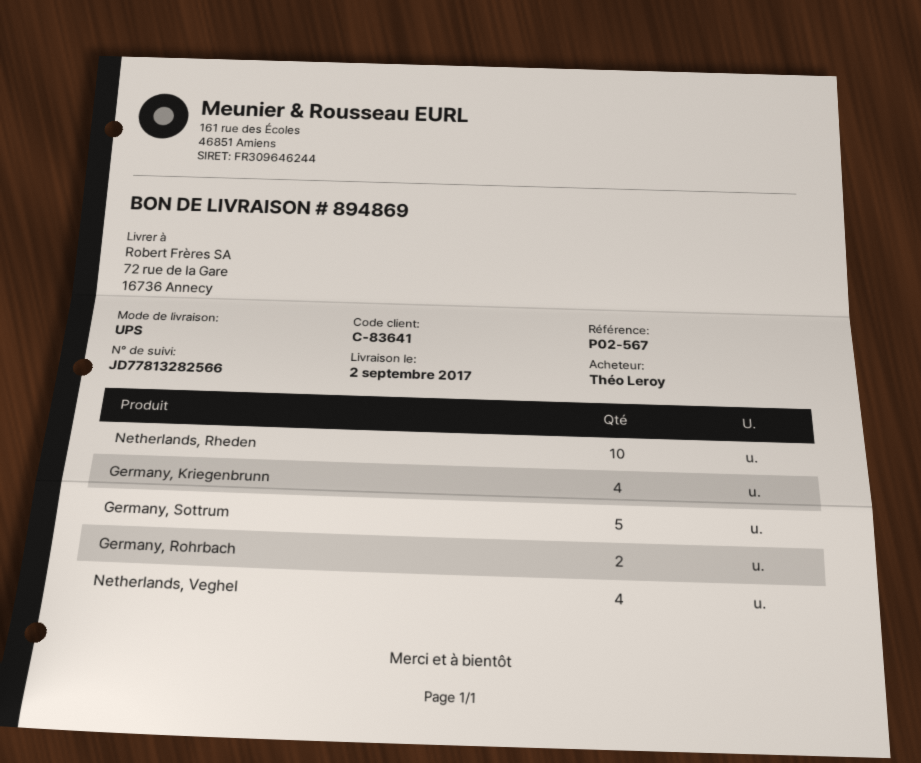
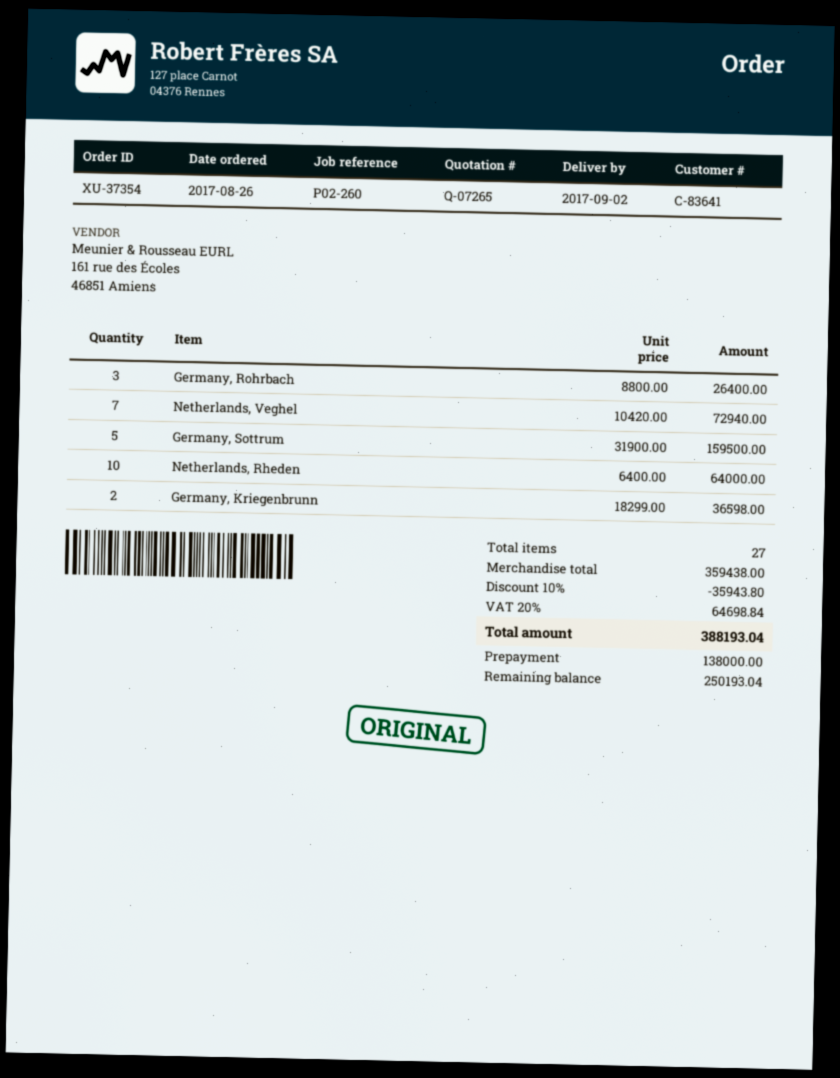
reference: P02-567 -> P02-260
Germany, Kriegenbrunn: 4 -> 2
Germany, Rohrbach: 2 -> 3
Netherlands, Veghel: 4 -> 7

